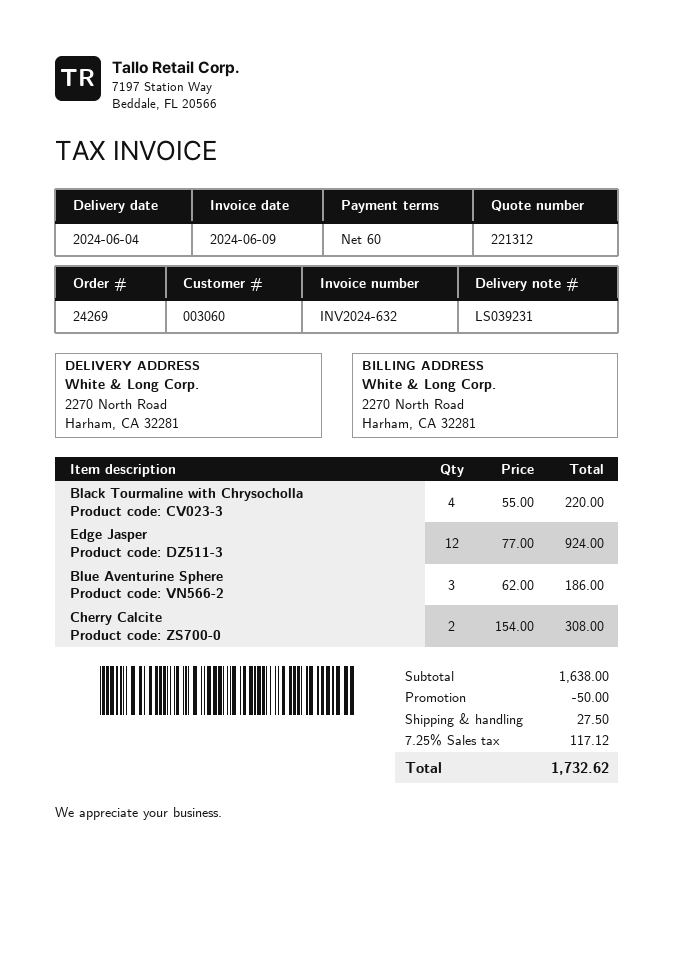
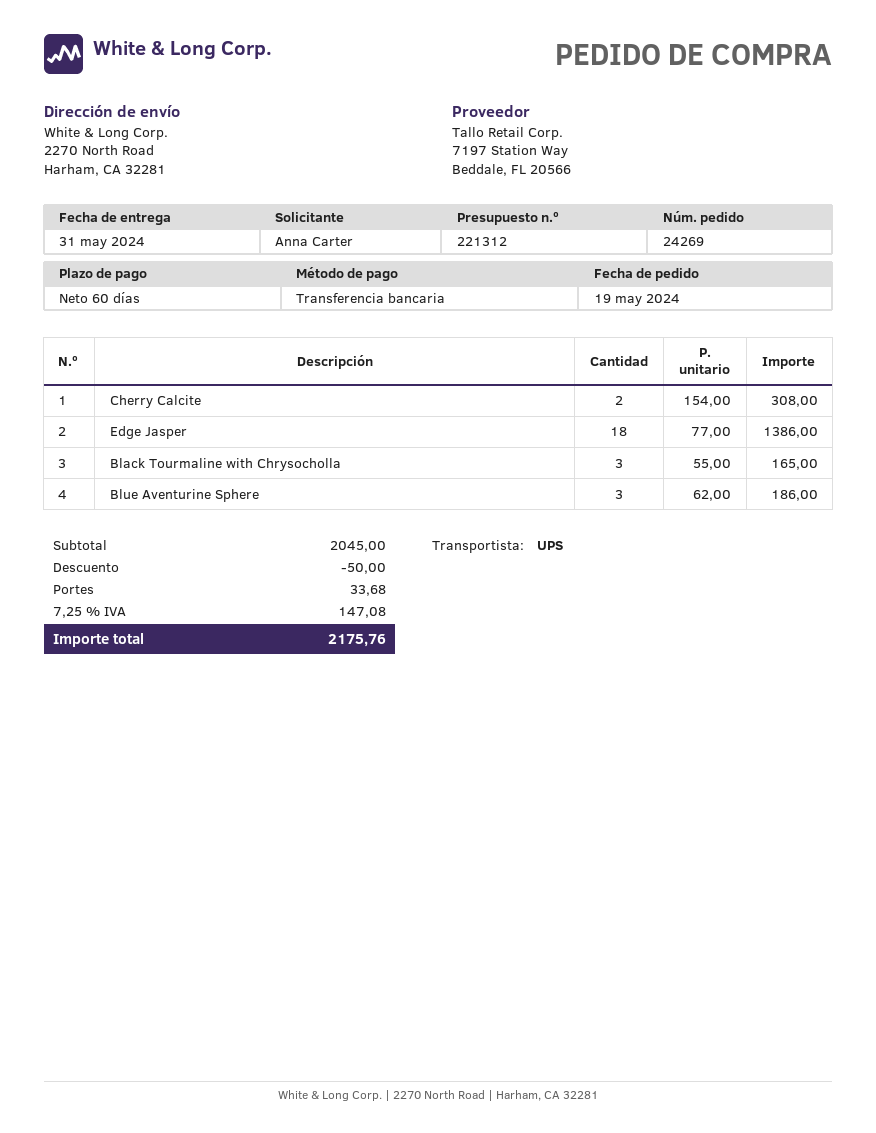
delivery date: 2024-06-04 -> 2024-05-31
Black Tourmaline with Chrysocholla: 4 x 55.00 = 220.00 -> 3 x 55.00 = 165.00
Edge Jasper: 12 x 77.00 = 924.00 -> 18 x 77.00 = 1386.00
subtotal: 1638.00 -> 2045.00
shipping: 27.50 -> 33.68
tax: 7.25% = 117.12 -> 7.25% = 147.08
total: 1732.62 -> 2175.76

